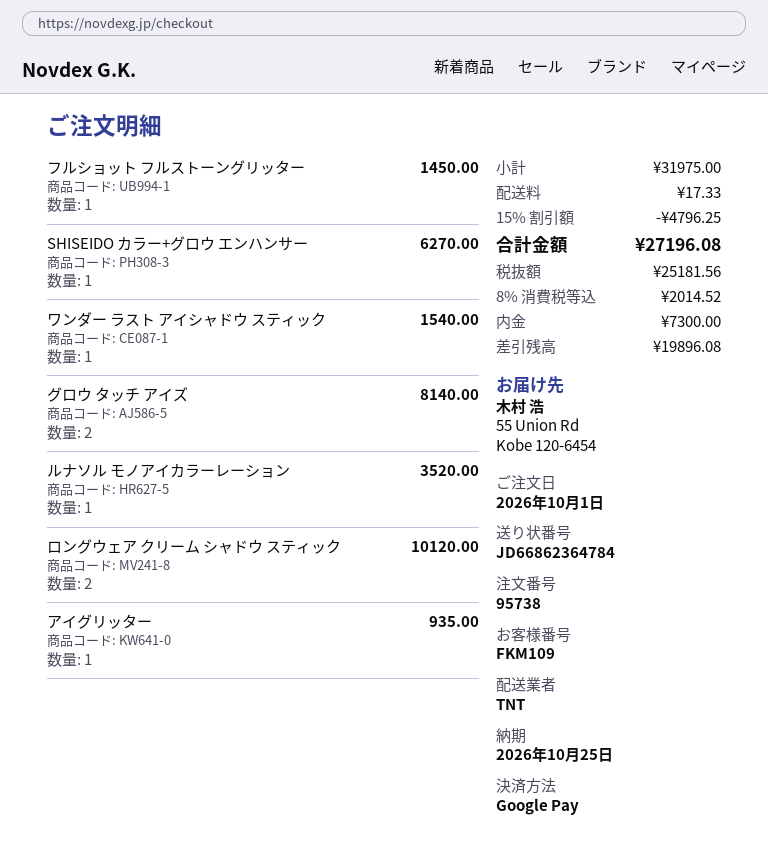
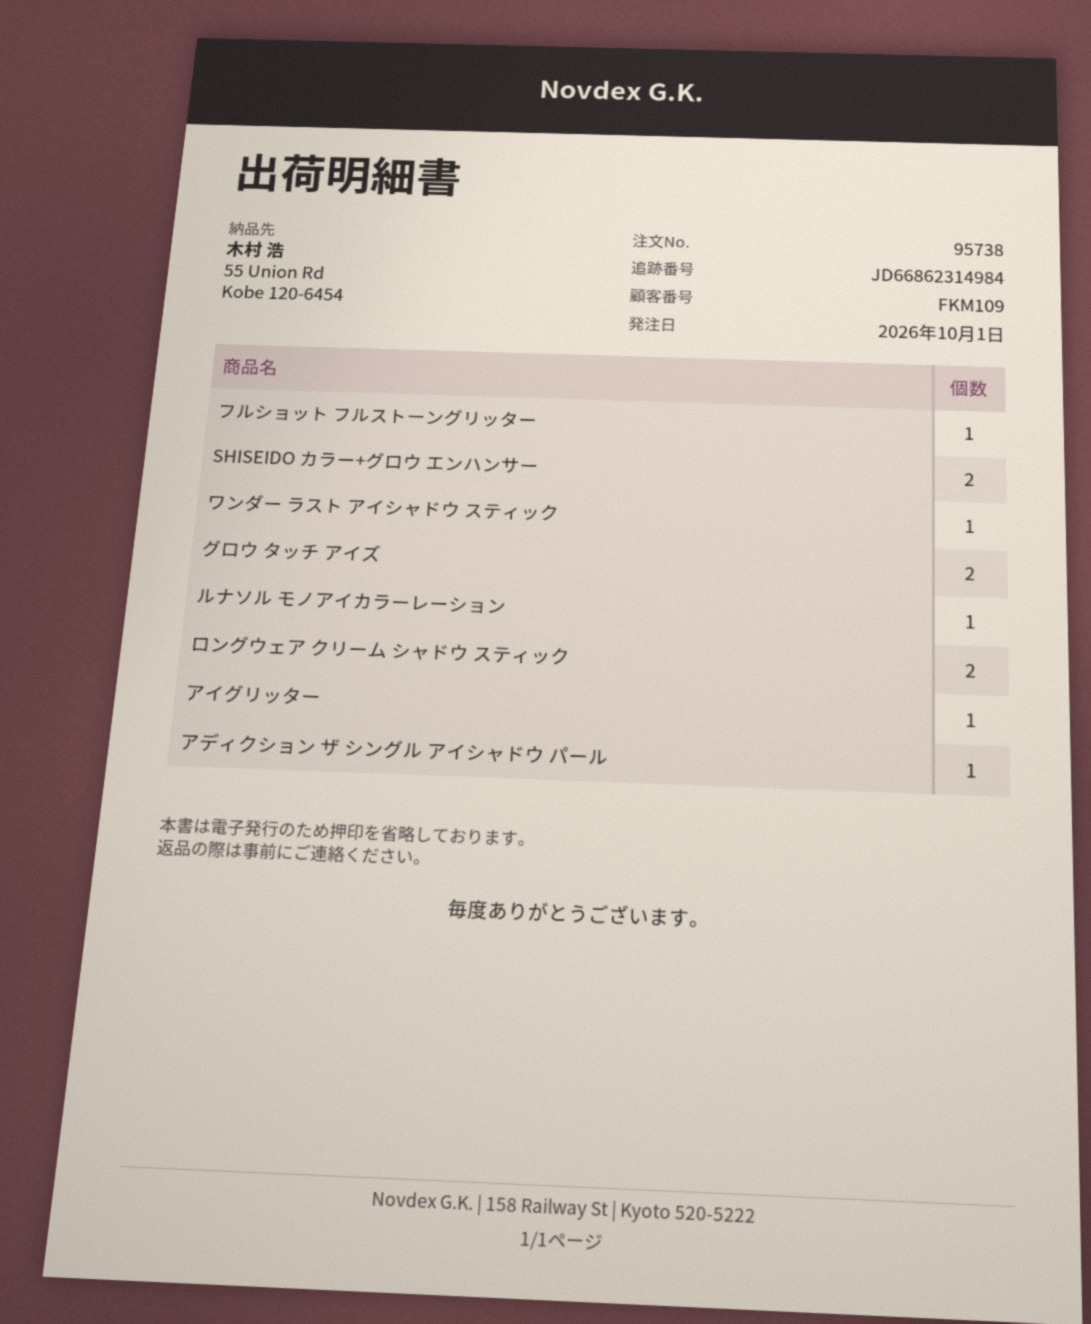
tracking number: JD66862364784 -> JD66862314984
SHISEIDO カラー+グロウ エンハンサー: 1 -> 2
アディクション ザ シングル アイシャドウ パール: none -> 1

